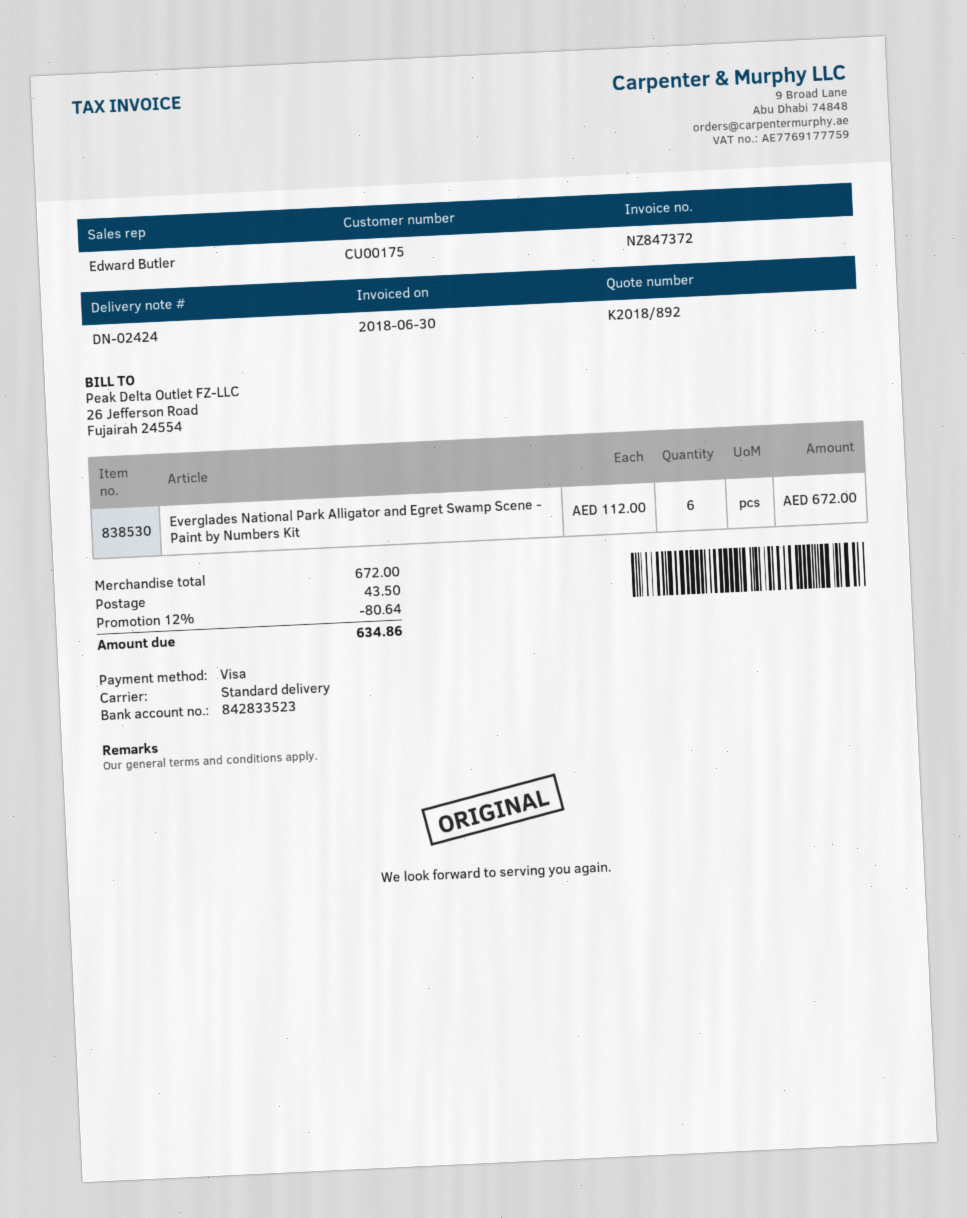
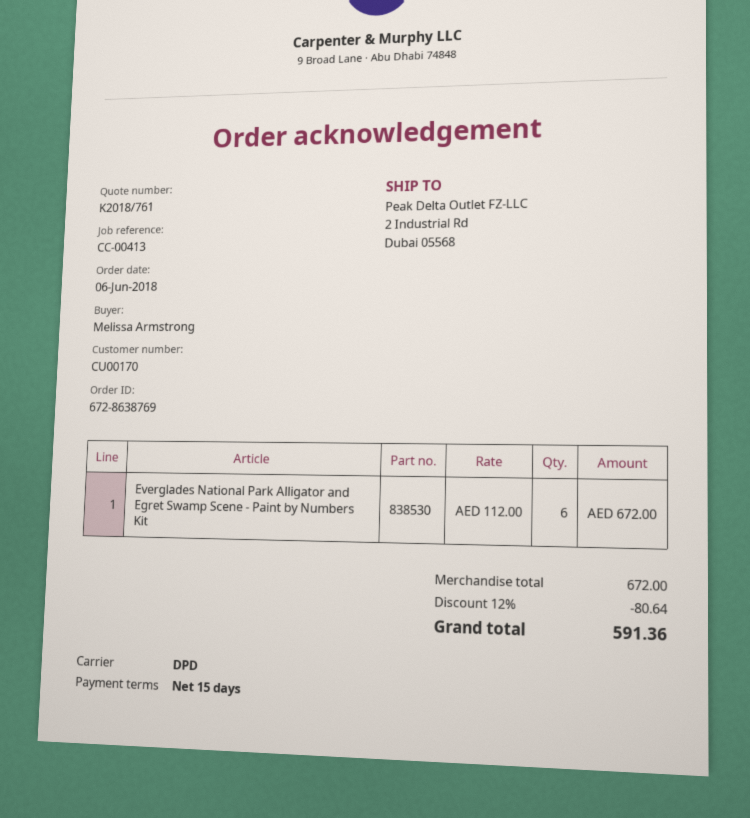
quote number: K2018/892 -> K2018/761
customer number: CU00175 -> CU00170
shipping method: standard -> DPD
shipping: 43.50 -> none
total: 634.86 -> 591.36

